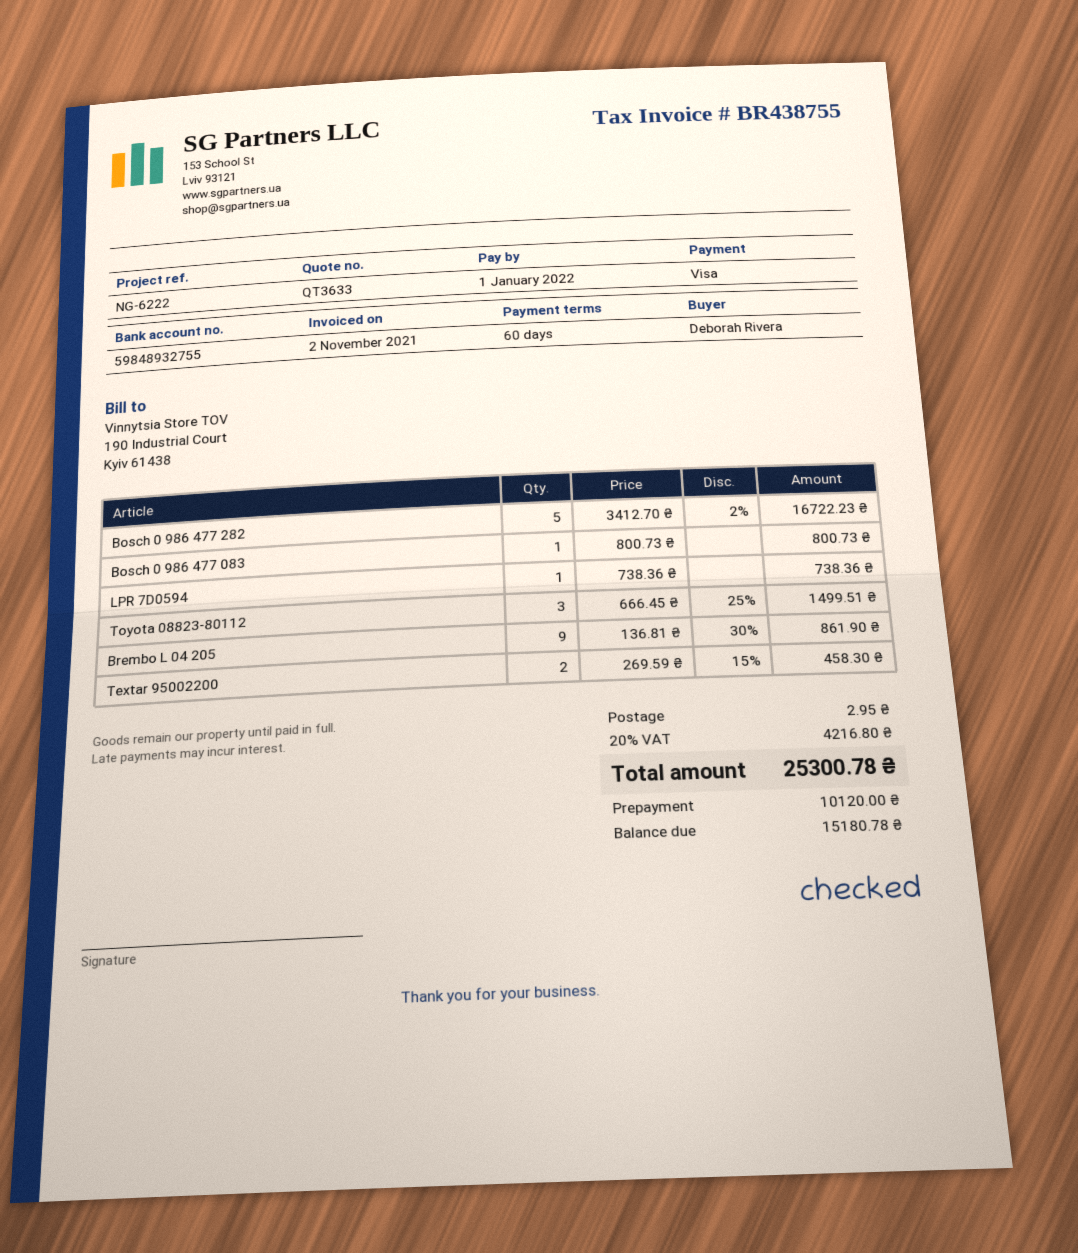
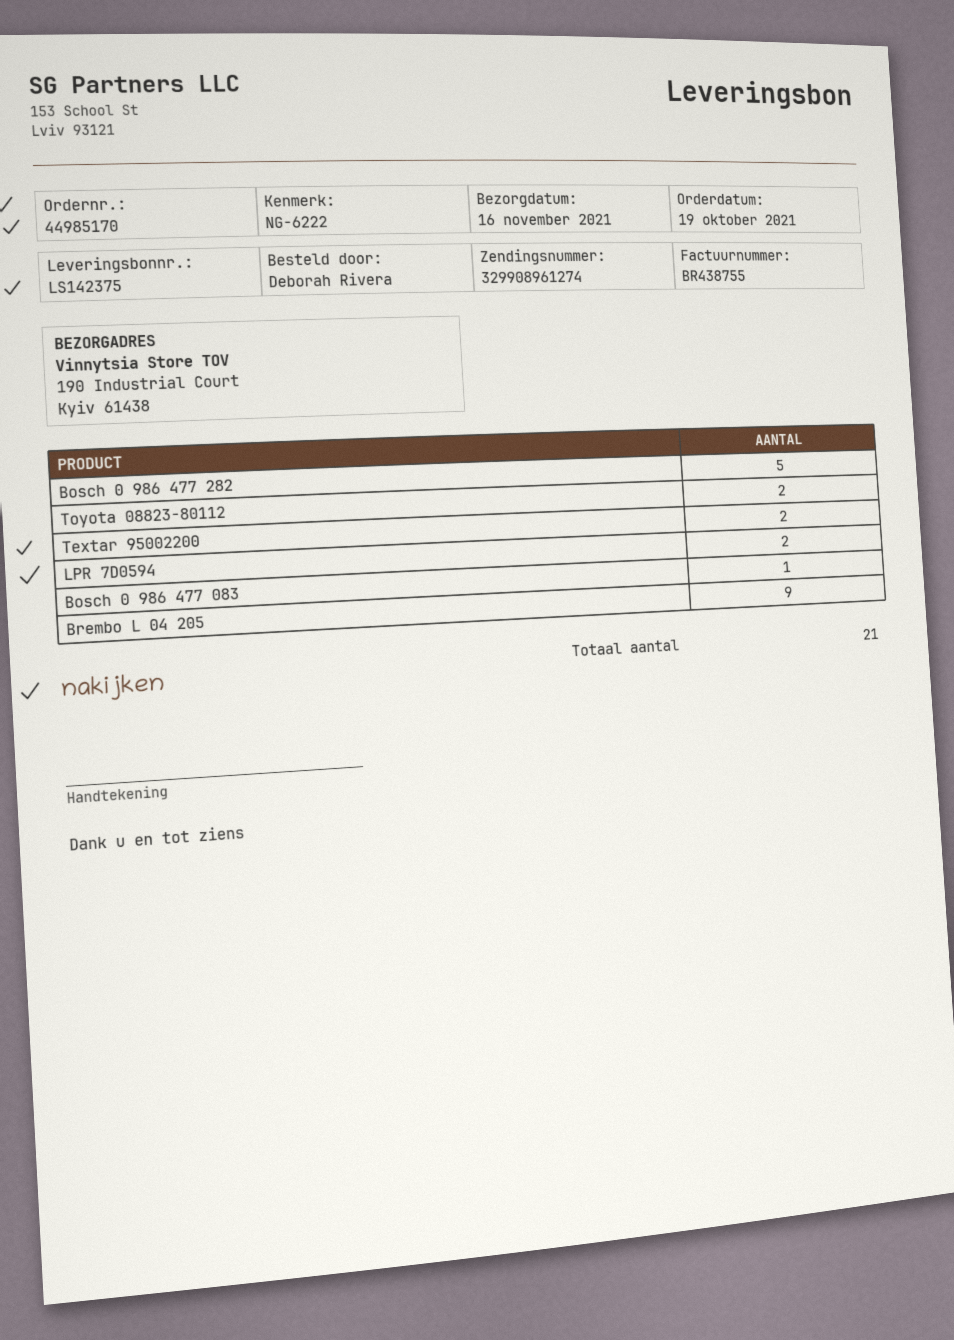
LPR 7D0594: 1 -> 2
Toyota 08823-80112: 3 -> 2

